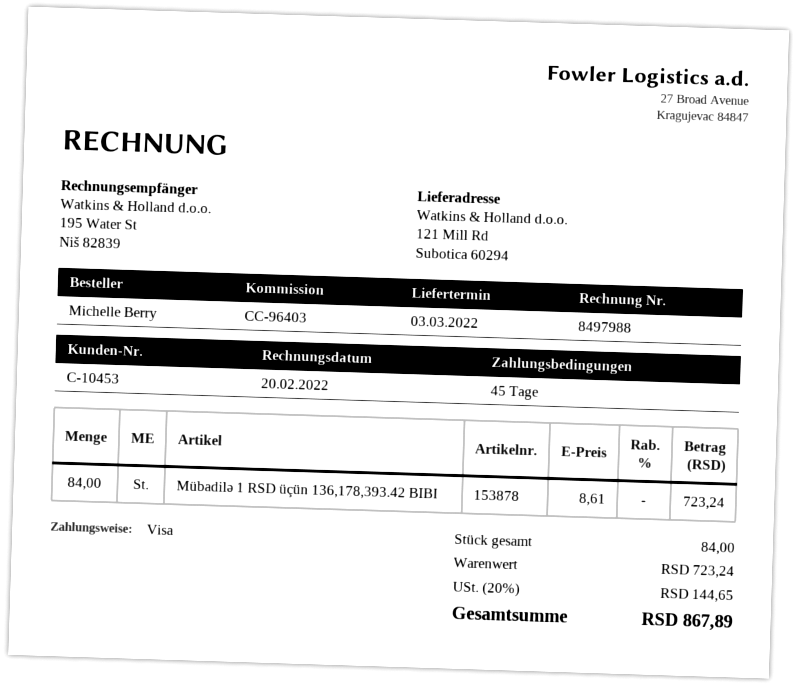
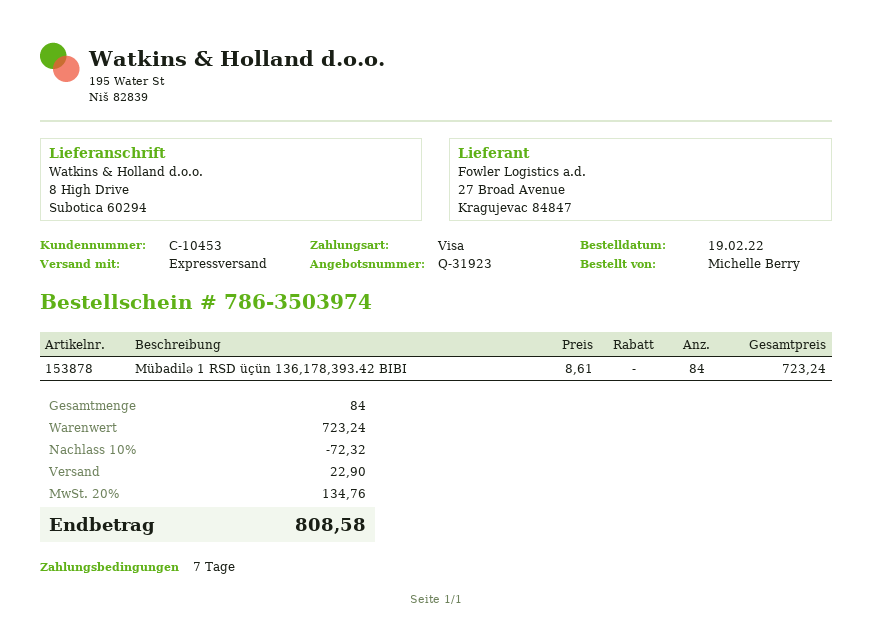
payment terms: 45 days -> 7 days
ship to: 121 Mill Rd, Subotica 60294 -> 8 High Drive, Subotica 60294
discount: none -> 10% = 72.32
shipping: none -> 22.90
tax: 20% = 144.65 -> 20% = 134.76
total: 867.89 -> 808.58

